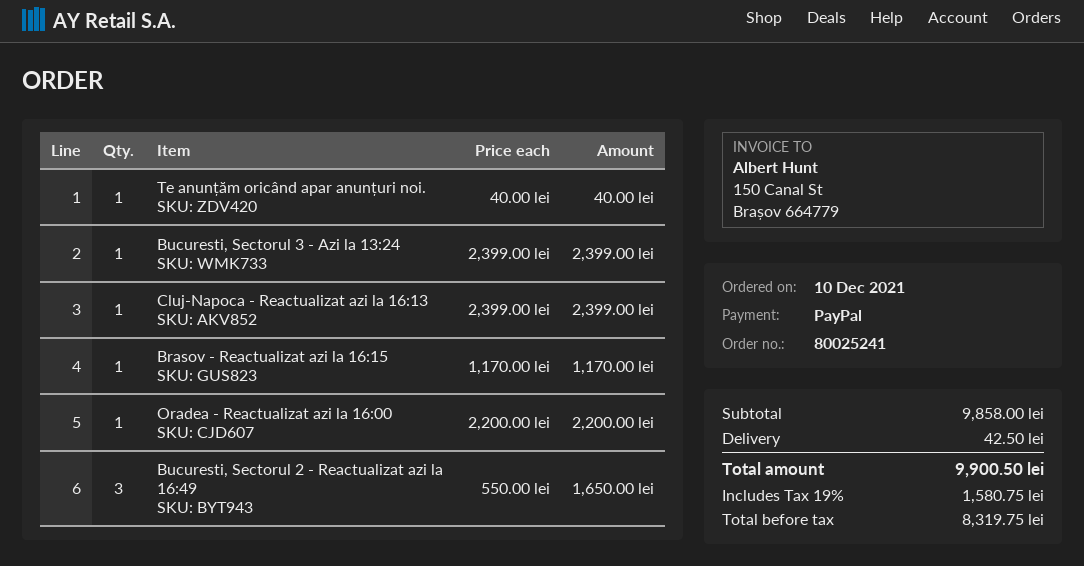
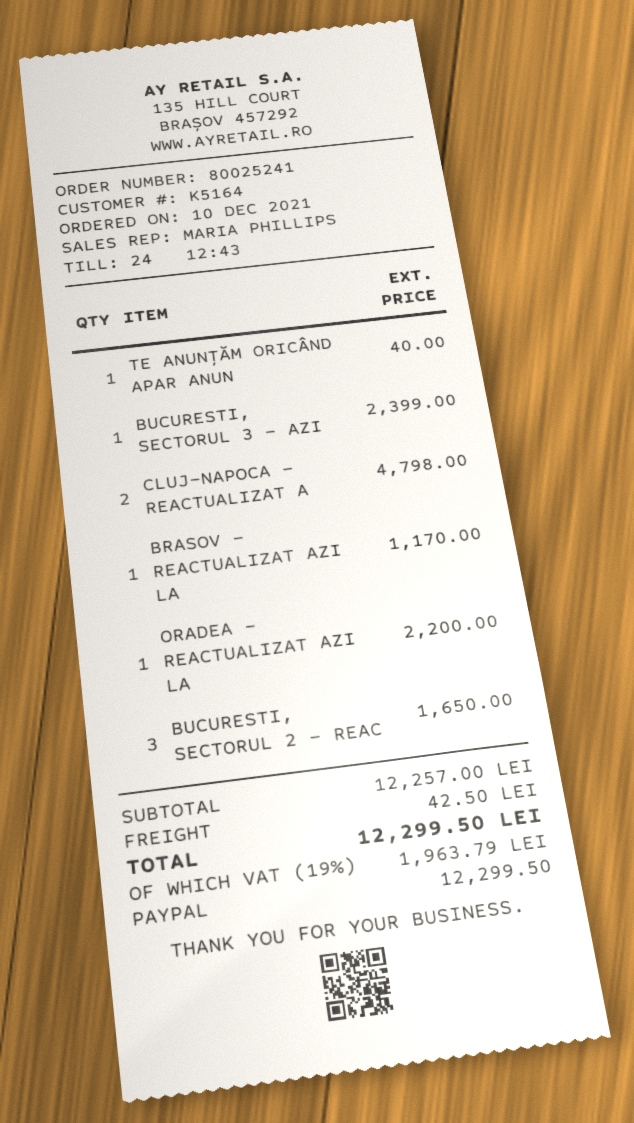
Cluj-Napoca - Reactualizat azi la 16:13: 1 for 2399.00 -> 2 for 4798.00
subtotal: 9858.00 -> 12257.00
tax: 19% = 1580.75 -> 19% = 1963.79
total: 9900.50 -> 12299.50

